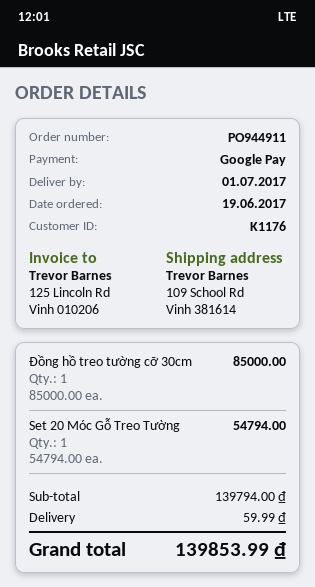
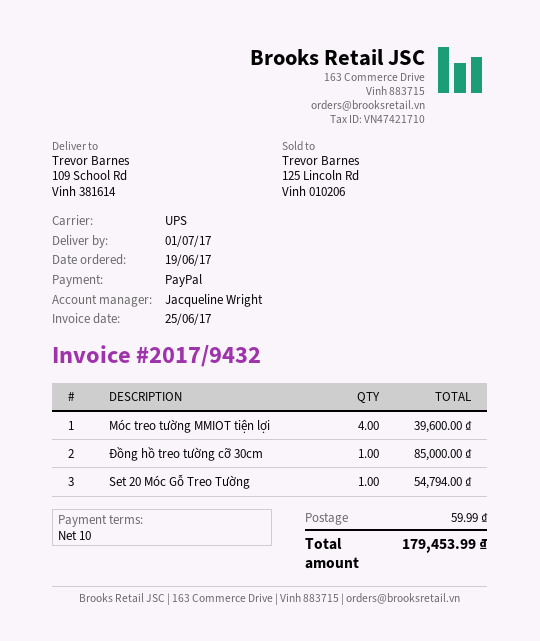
payment method: Google Pay -> PayPal
Móc treo tường MMIOT tiện lợi: none -> 4 for 39600.00
total: 139853.99 -> 179453.99

